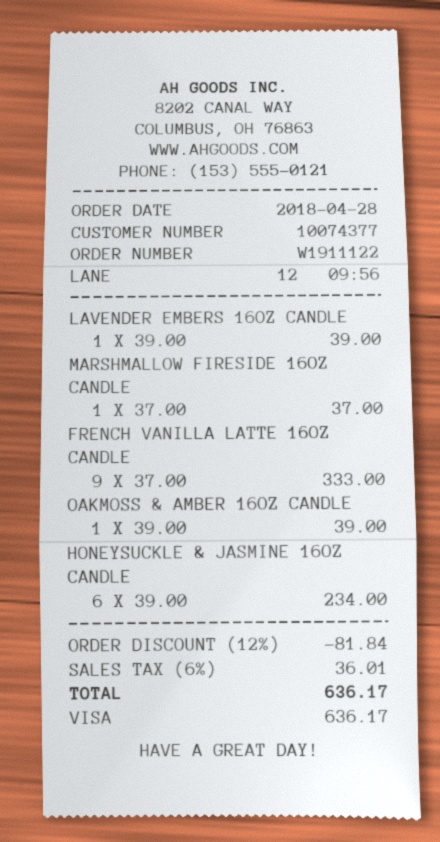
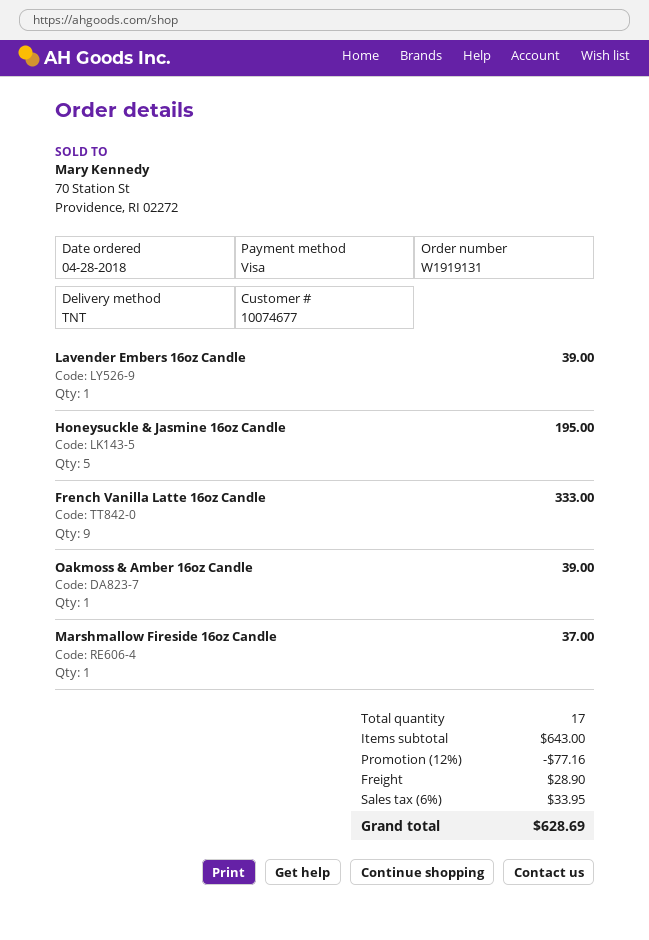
order number: W1911122 -> W1919131
customer number: 10074377 -> 10074677
HONEYSUCKLE & JASMINE 16OZ CANDLE: 6 for 234.00 -> 5 for 195.00
discount: 12% = 81.84 -> 12% = 77.16
shipping: none -> 28.90
tax: 6% = 36.01 -> 6% = 33.95
total: 636.17 -> 628.69

